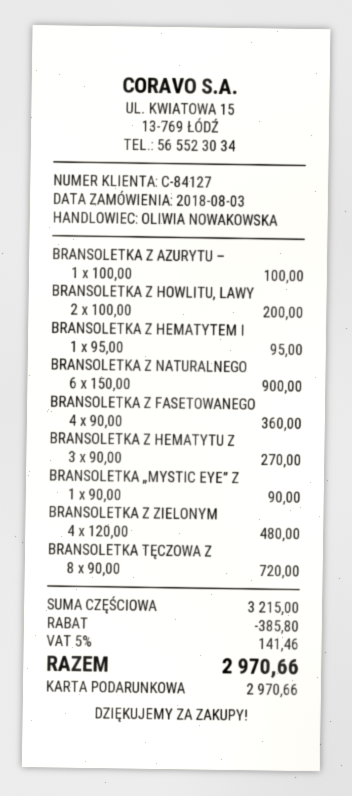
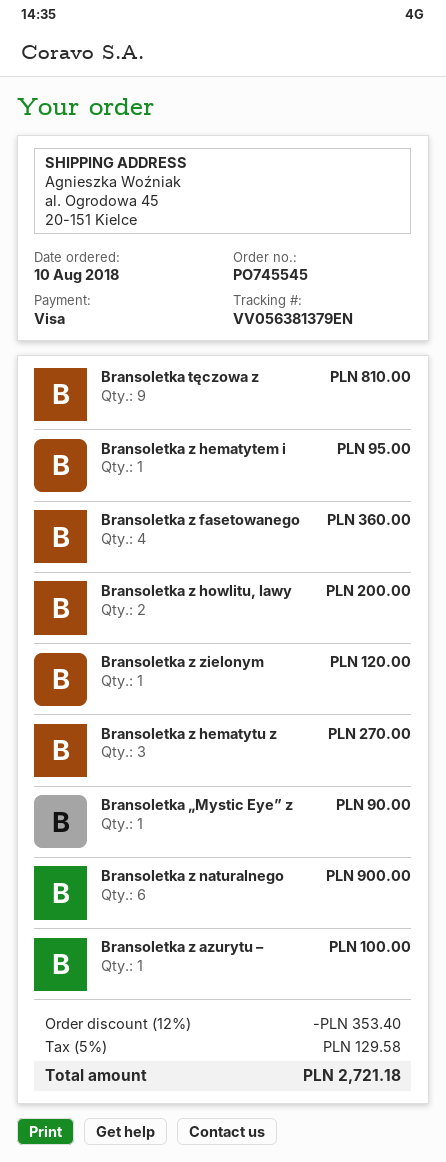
order date: 2018-08-03 -> 2018-08-10
payment method: gift card -> Visa
BRANSOLETKA Z ZIELONYM: 4 for 480.00 -> 1 for 120.00
BRANSOLETKA TĘCZOWA Z: 8 for 720.00 -> 9 for 810.00
discount: 385.80 -> 353.40
tax: 5% = 141.46 -> 5% = 129.58
total: 2970.66 -> 2721.18

